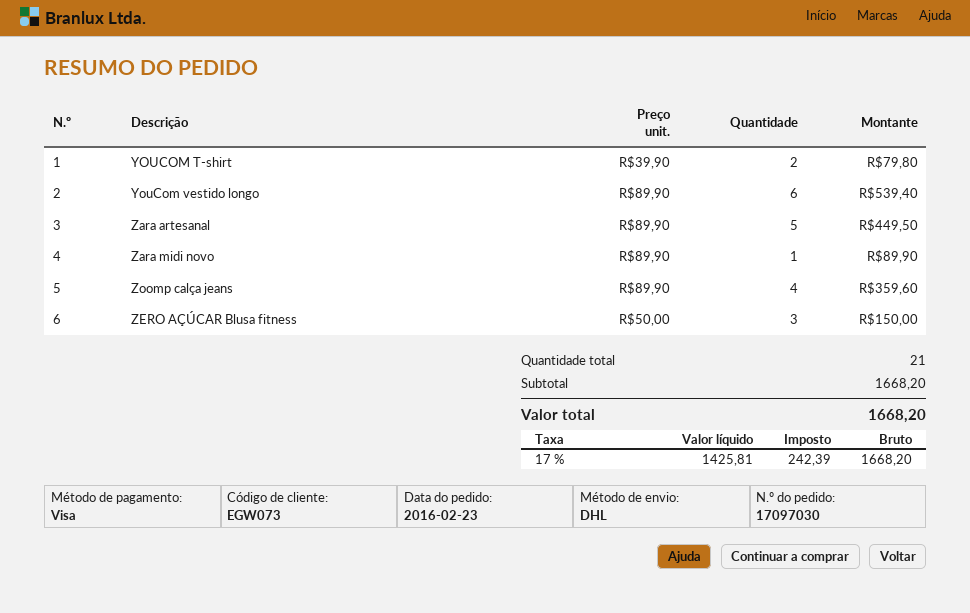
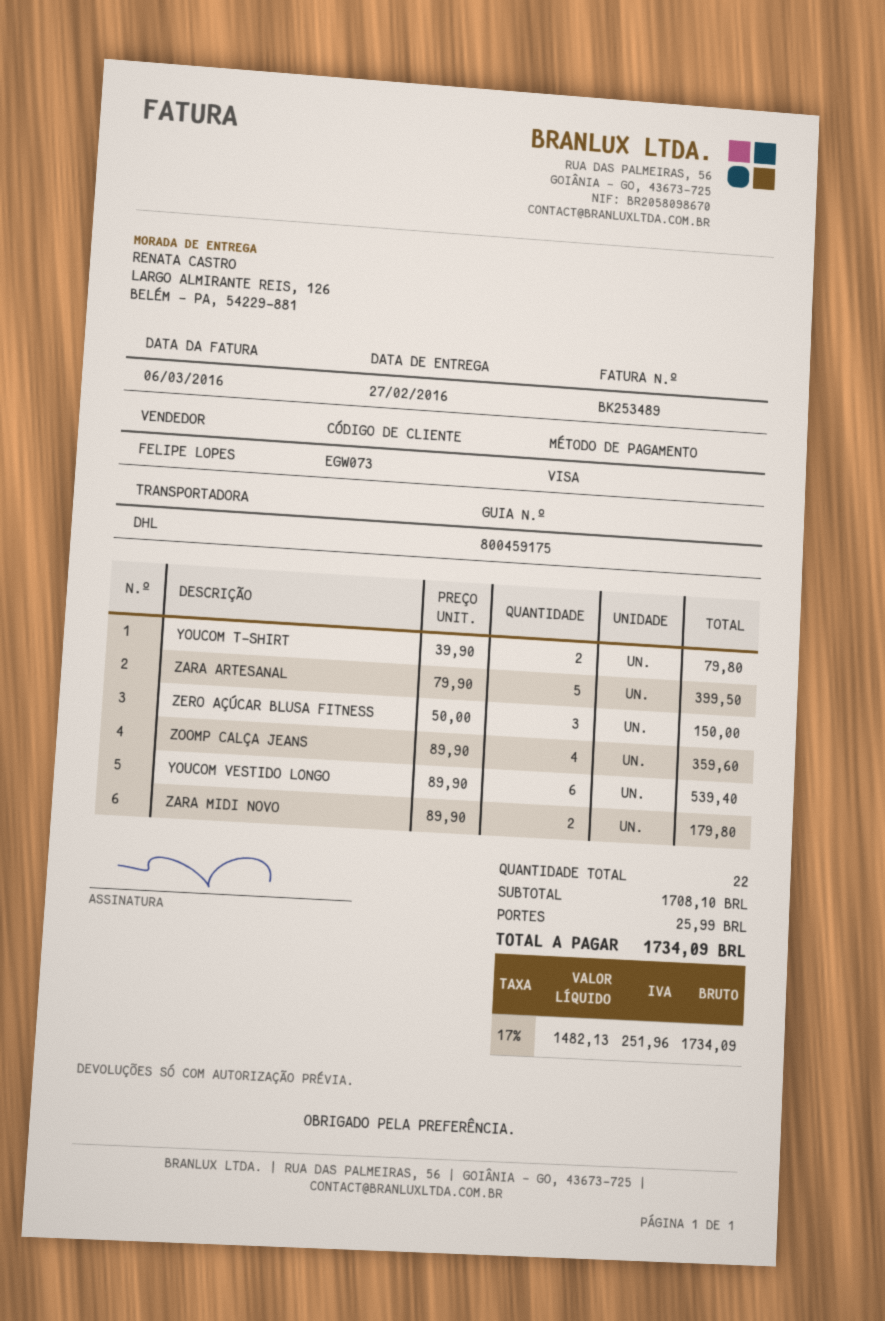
Zara artesanal: 5 x 89.90 = 449.50 -> 5 x 79.90 = 399.50
Zara midi novo: 1 x 89.90 = 89.90 -> 2 x 89.90 = 179.80
total quantity: 21 -> 22
subtotal: 1668.20 -> 1708.10
shipping: none -> 25.99
net: 1425.81 -> 1482.13
tax: 17% = 242.39 -> 17% = 251.96
total: 1668.20 -> 1734.09

